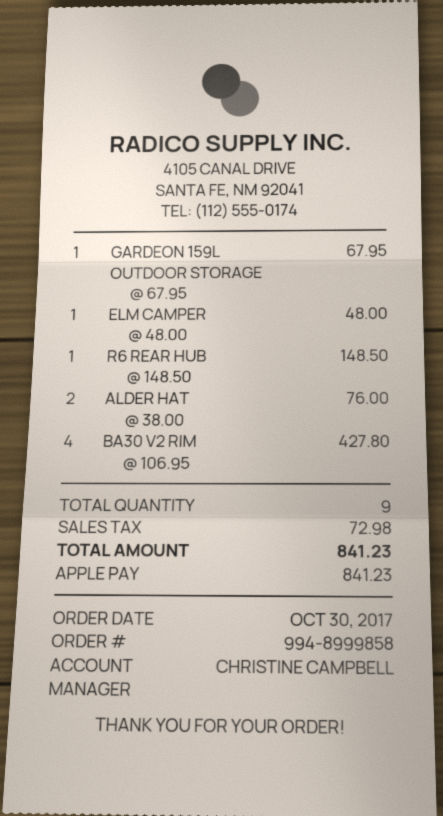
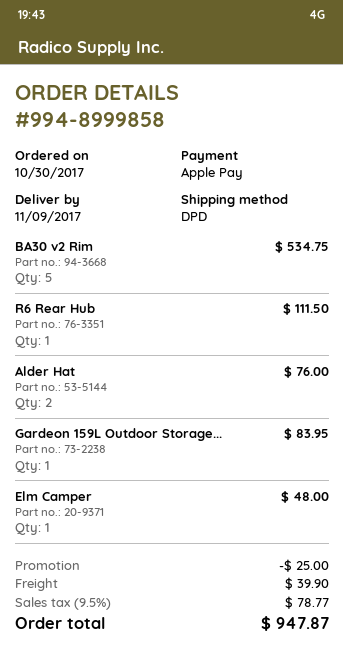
GARDEON 159L OUTDOOR STORAGE: 1 for 67.95 -> 1 for 83.95
R6 REAR HUB: 1 for 148.50 -> 1 for 111.50
BA30 V2 RIM: 4 for 427.80 -> 5 for 534.75
discount: none -> 25.00
shipping: none -> 39.90
tax: 72.98 -> 78.77
total: 841.23 -> 947.87

